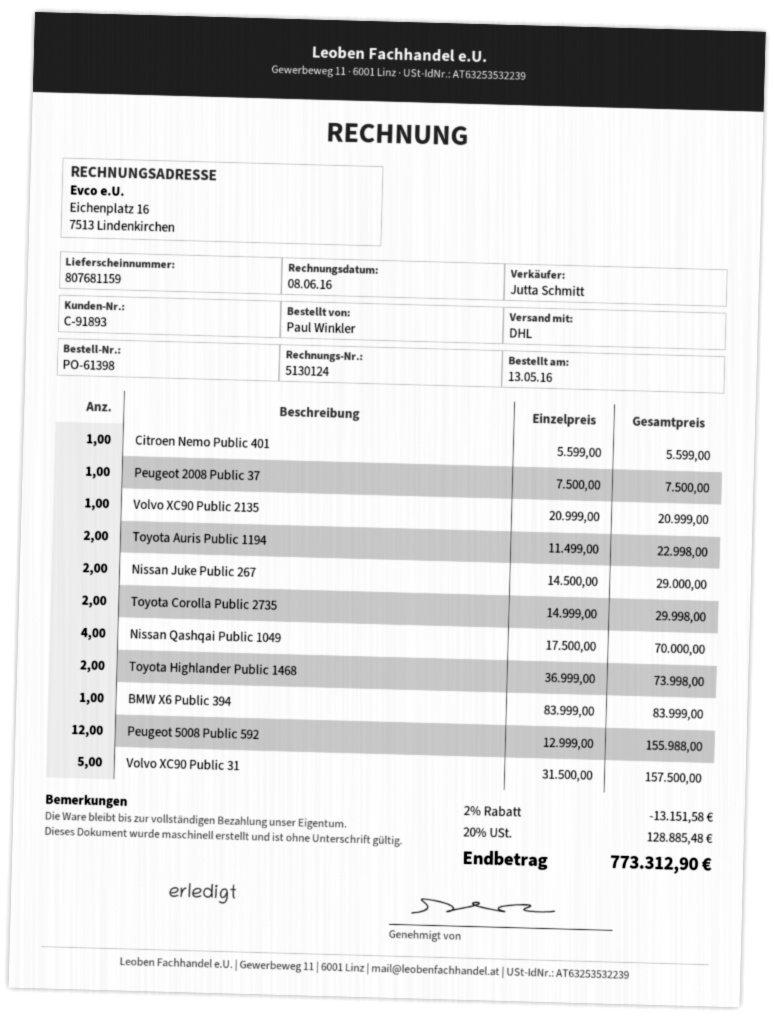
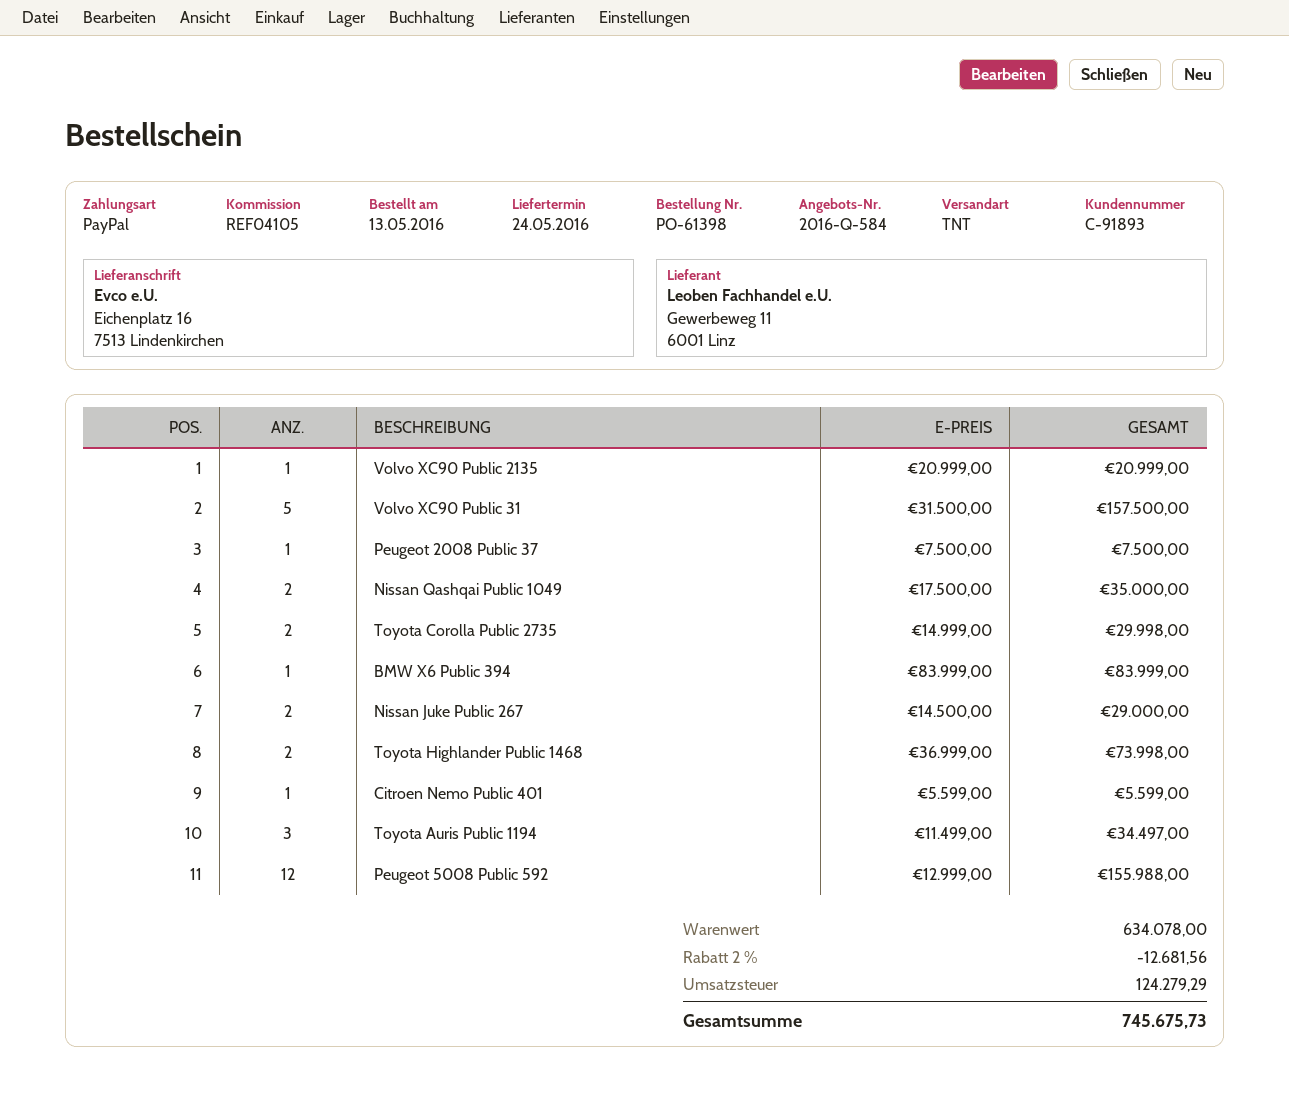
shipping method: DHL -> TNT
Toyota Auris Public 1194: 2 x 11499.00 = 22998.00 -> 3 x 11499.00 = 34497.00
Nissan Qashqai Public 1049: 4 x 17500.00 = 70000.00 -> 2 x 17500.00 = 35000.00
discount: 2% = 13151.58 -> 2% = 12681.56
tax: 128885.48 -> 124279.29
total: 773312.90 -> 745675.73

